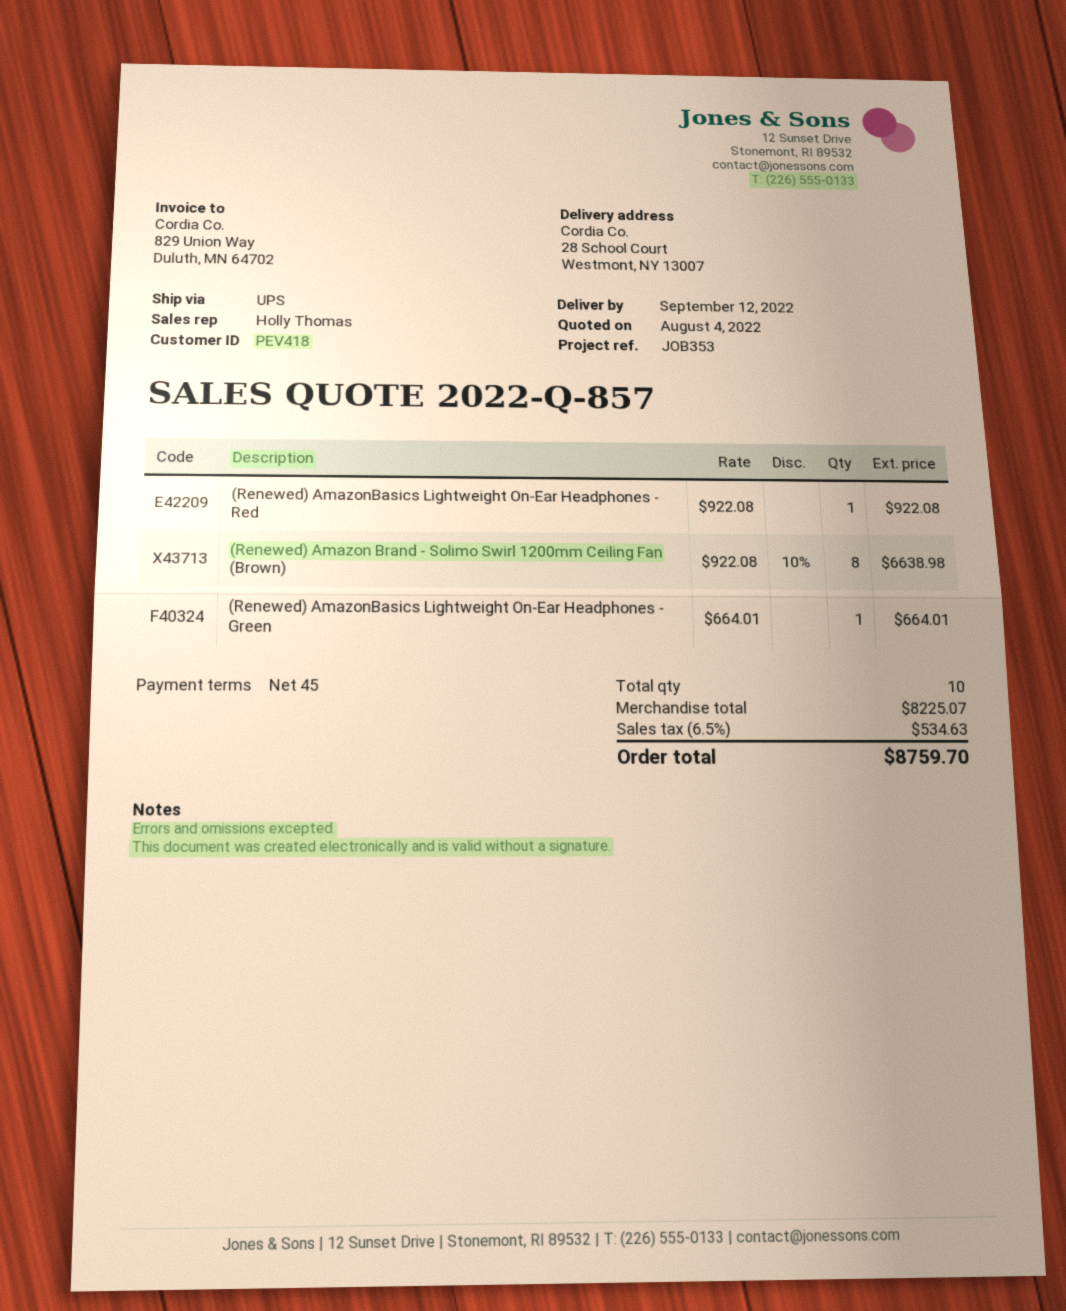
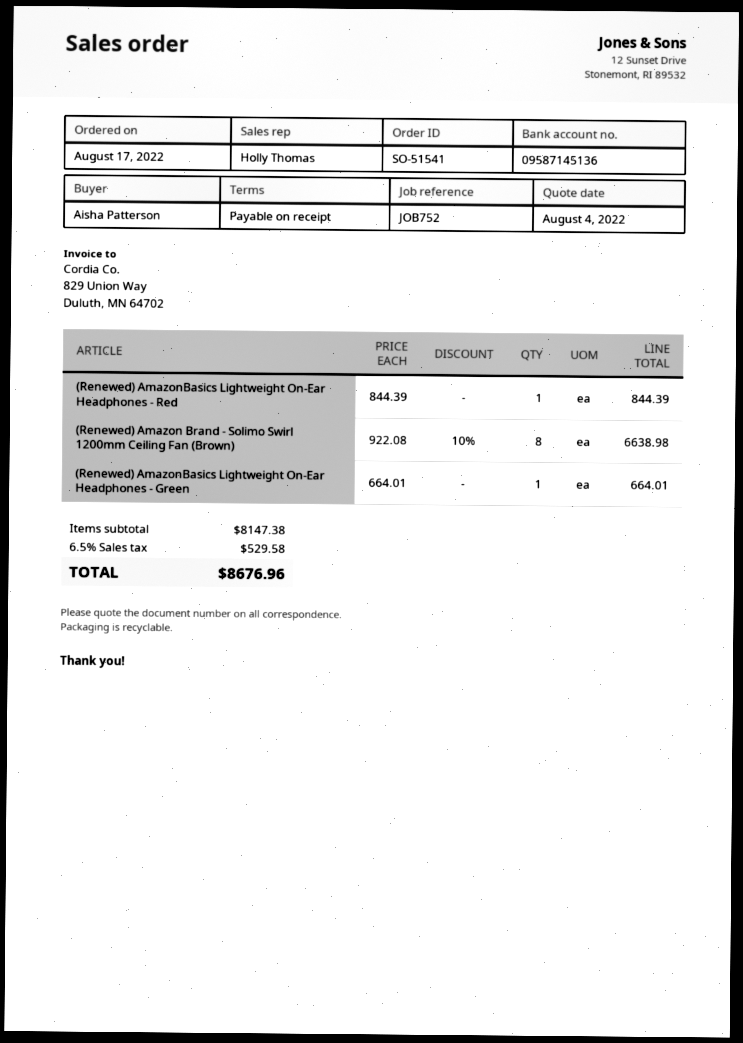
payment terms: 45 days -> on receipt
reference: JOB353 -> JOB752
(Renewed) AmazonBasics Lightweight On-Ear Headphones - Red: 1 x 922.08 = 922.08 -> 1 x 844.39 = 844.39
subtotal: 8225.07 -> 8147.38
tax: 6.5% = 534.63 -> 6.5% = 529.58
total: 8759.70 -> 8676.96

